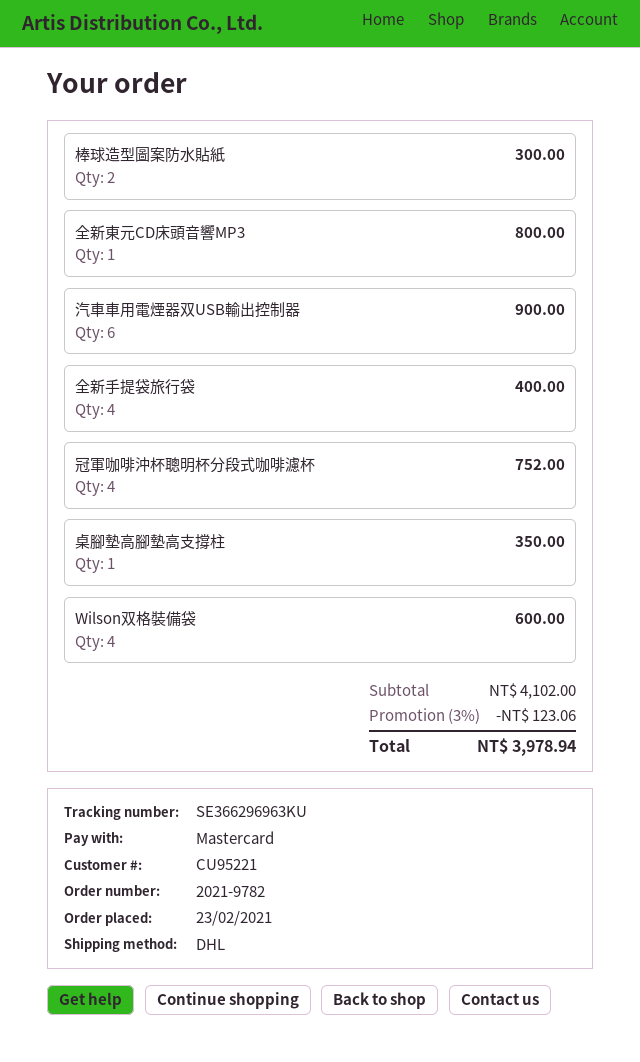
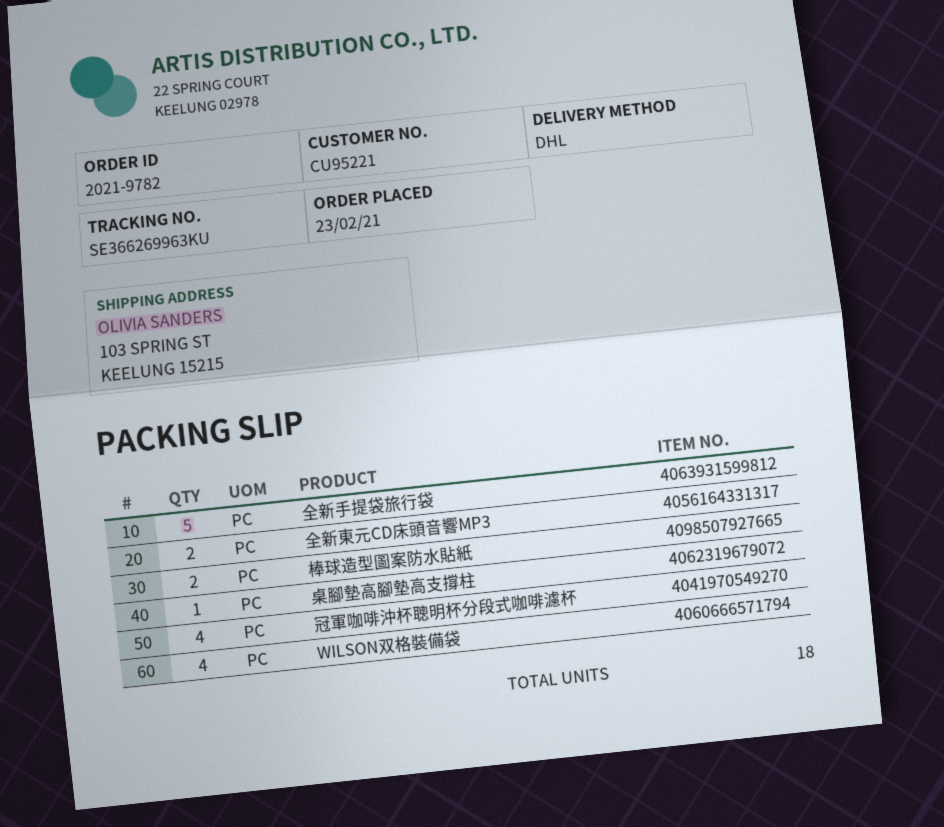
tracking number: SE366296963KU -> SE366269963KU
全新東元CD床頭音響MP3: 1 -> 2
汽車車用電煙器双USB輸出控制器: 6 -> none
全新手提袋旅行袋: 4 -> 5

